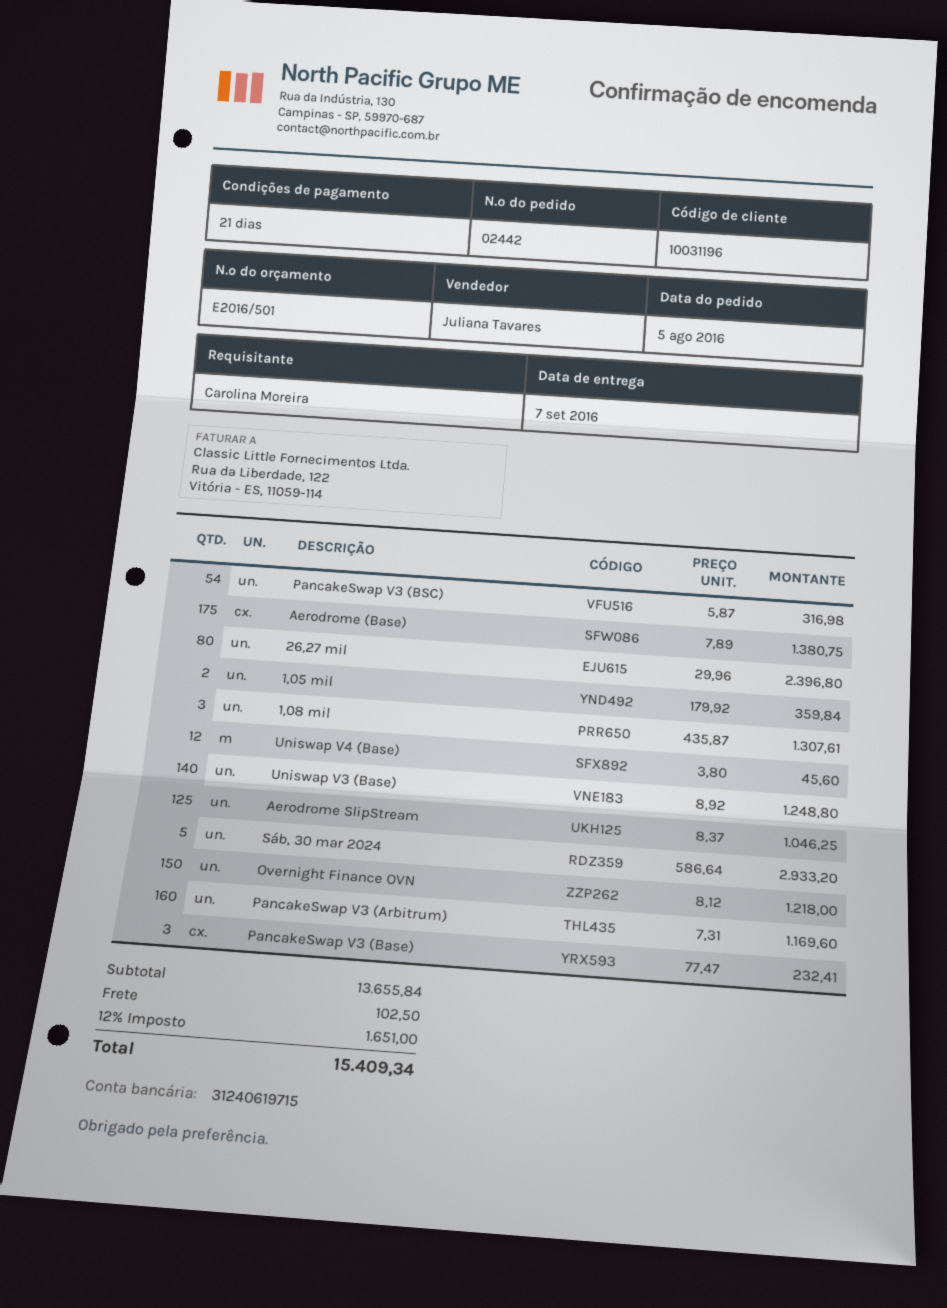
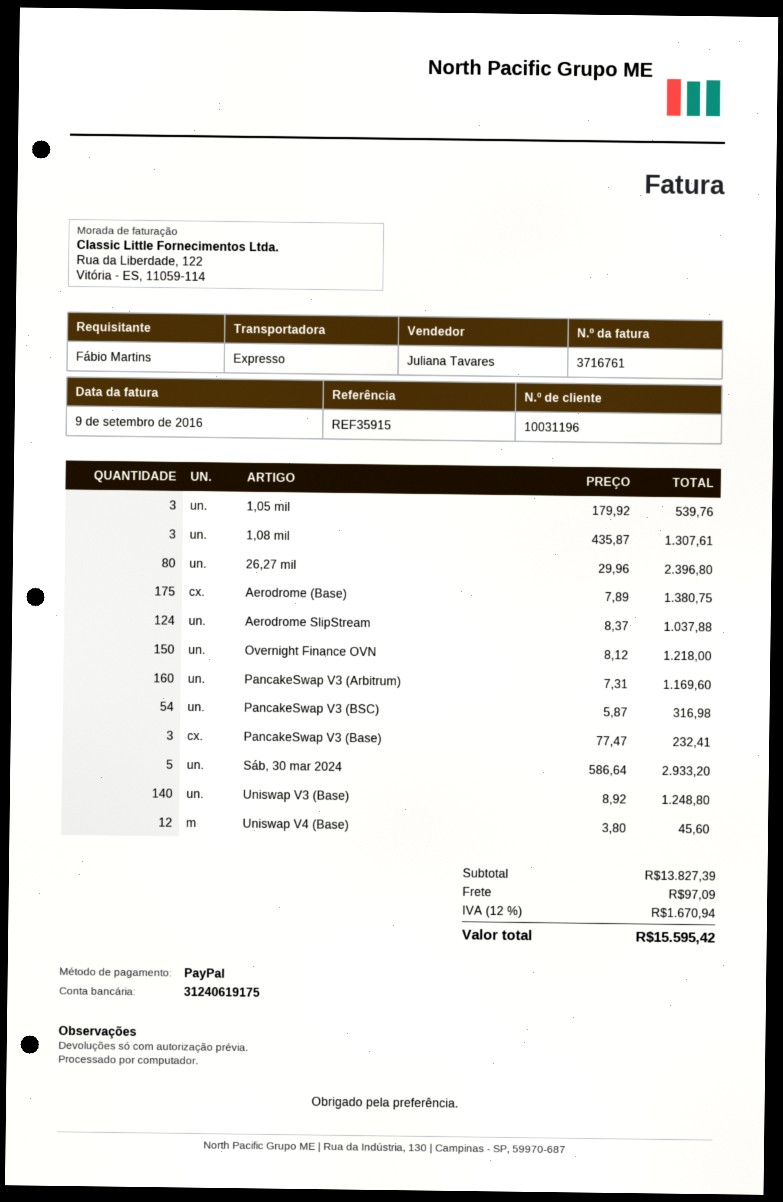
ordered by: Carolina Moreira -> Fábio Martins
bank account: 31240619715 -> 31240619175
1,05 mil: 2 x 179.92 = 359.84 -> 3 x 179.92 = 539.76
Aerodrome SlipStream: 125 x 8.37 = 1046.25 -> 124 x 8.37 = 1037.88
subtotal: 13655.84 -> 13827.39
shipping: 102.50 -> 97.09
tax: 12% = 1651.00 -> 12% = 1670.94
total: 15409.34 -> 15595.42

